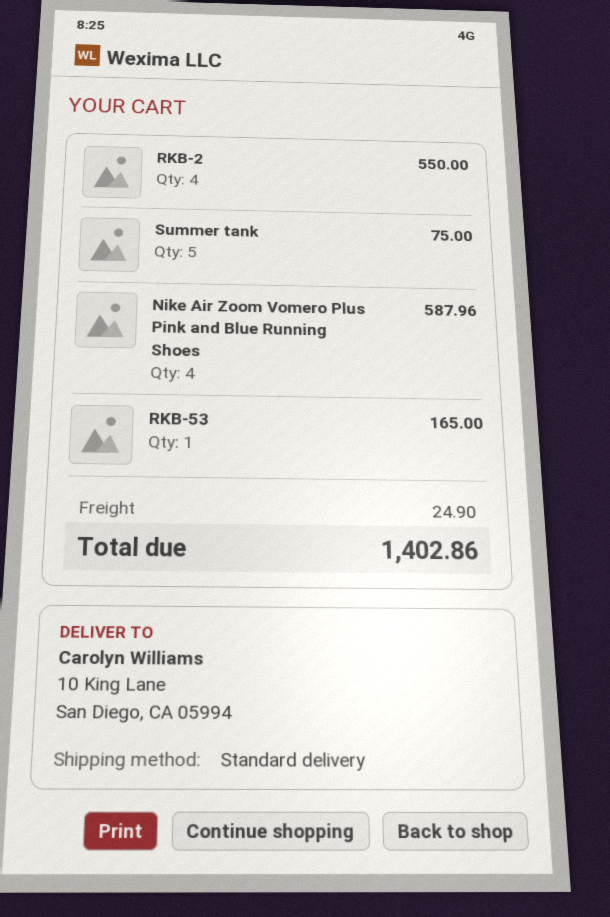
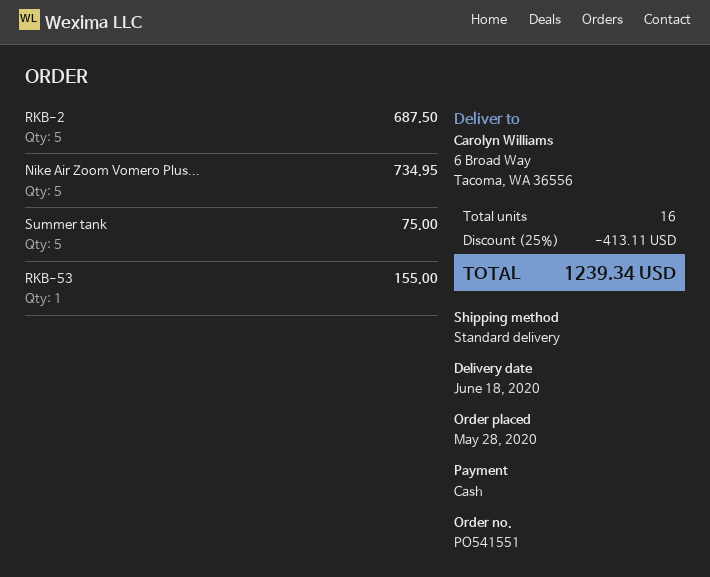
ship to: 10 King Lane, San Diego, CA 05994 -> 6 Broad Way, Tacoma, WA 36556
RKB-2: 4 for 550.00 -> 5 for 687.50
Nike Air Zoom Vomero Plus Pink and Blue Running Shoes: 4 for 587.96 -> 5 for 734.95
RKB-53: 1 for 165.00 -> 1 for 155.00
discount: none -> 25% = 413.11
shipping: 24.90 -> none
total: 1402.86 -> 1239.34

